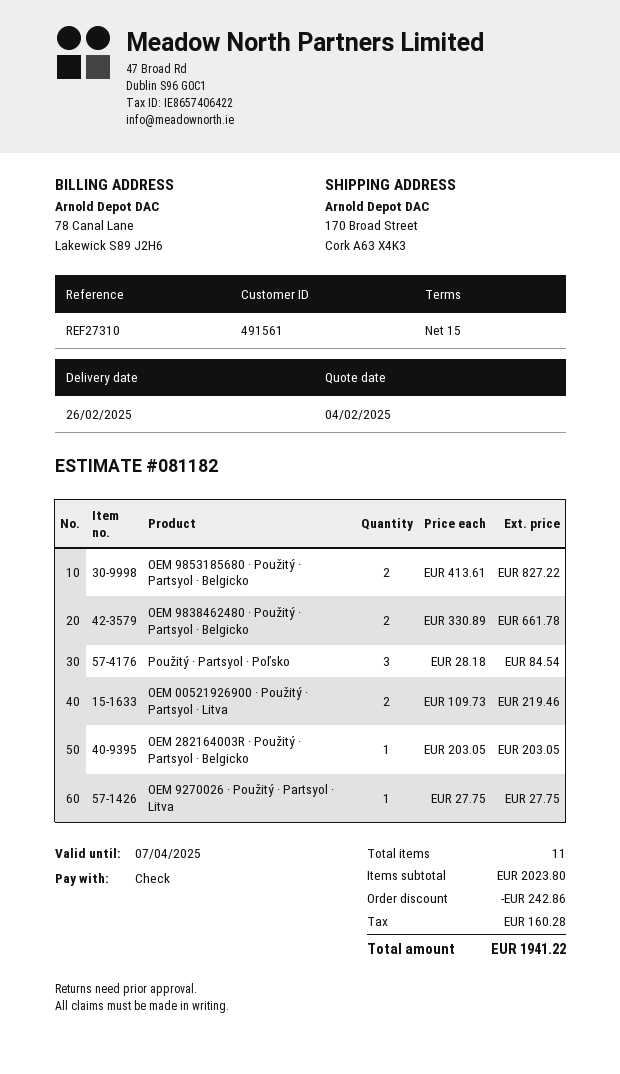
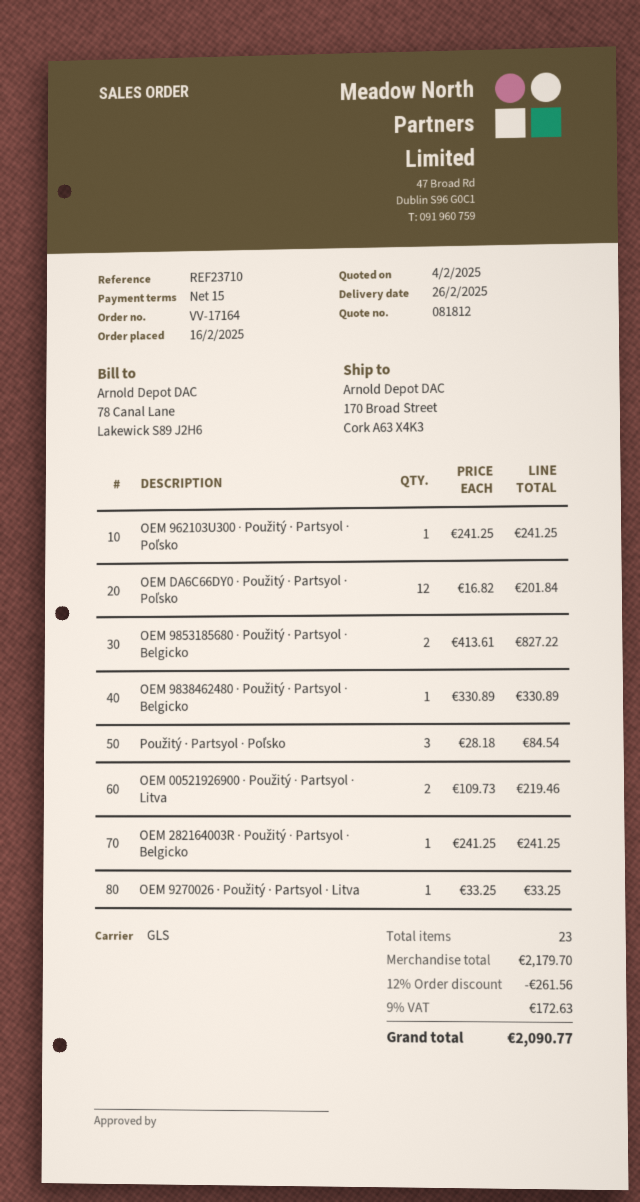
quote number: 081182 -> 081812
reference: REF27310 -> REF23710
OEM 9838462480 · Použitý · Partsyol · Belgicko: 2 x 330.89 = 661.78 -> 1 x 330.89 = 330.89
OEM 282164003R · Použitý · Partsyol · Belgicko: 1 x 203.05 = 203.05 -> 1 x 241.25 = 241.25
OEM 9270026 · Použitý · Partsyol · Litva: 1 x 27.75 = 27.75 -> 1 x 33.25 = 33.25
OEM 962103U300 · Použitý · Partsyol · Poľsko: none -> 1 x 241.25 = 241.25
OEM DA6C66DY0 · Použitý · Partsyol · Poľsko: none -> 12 x 16.82 = 201.84
total quantity: 11 -> 23
subtotal: 2023.80 -> 2179.70
discount: 242.86 -> 261.56
tax: 160.28 -> 172.63
total: 1941.22 -> 2090.77

